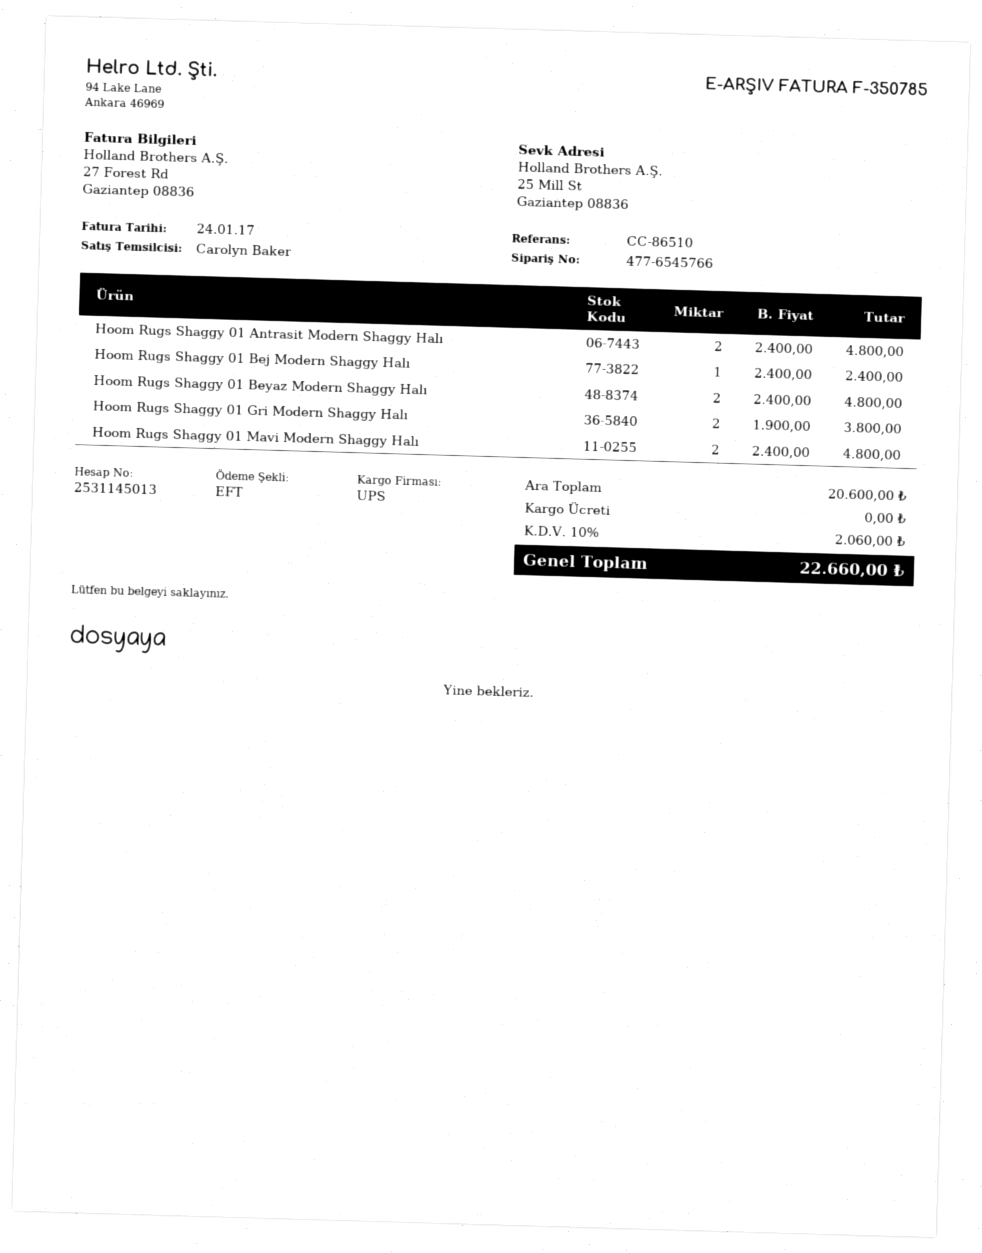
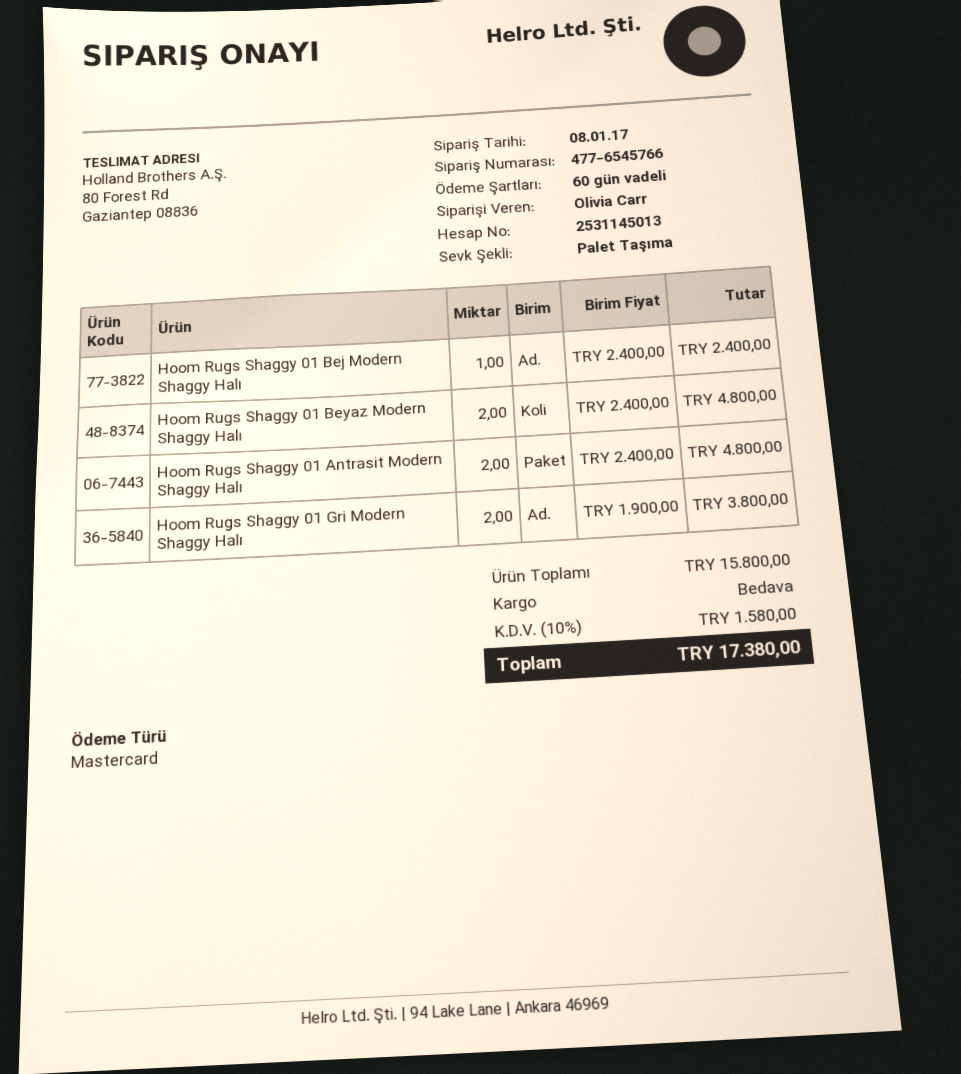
payment method: bank transfer -> Mastercard
shipping method: UPS -> pallet freight
ship to: 25 Mill St, Gaziantep 08836 -> 80 Forest Rd, Gaziantep 08836
Hoom Rugs Shaggy 01 Mavi Modern Shaggy Halı: 2 x 2400.00 = 4800.00 -> none
subtotal: 20600.00 -> 15800.00
tax: 10% = 2060.00 -> 10% = 1580.00
total: 22660.00 -> 17380.00

